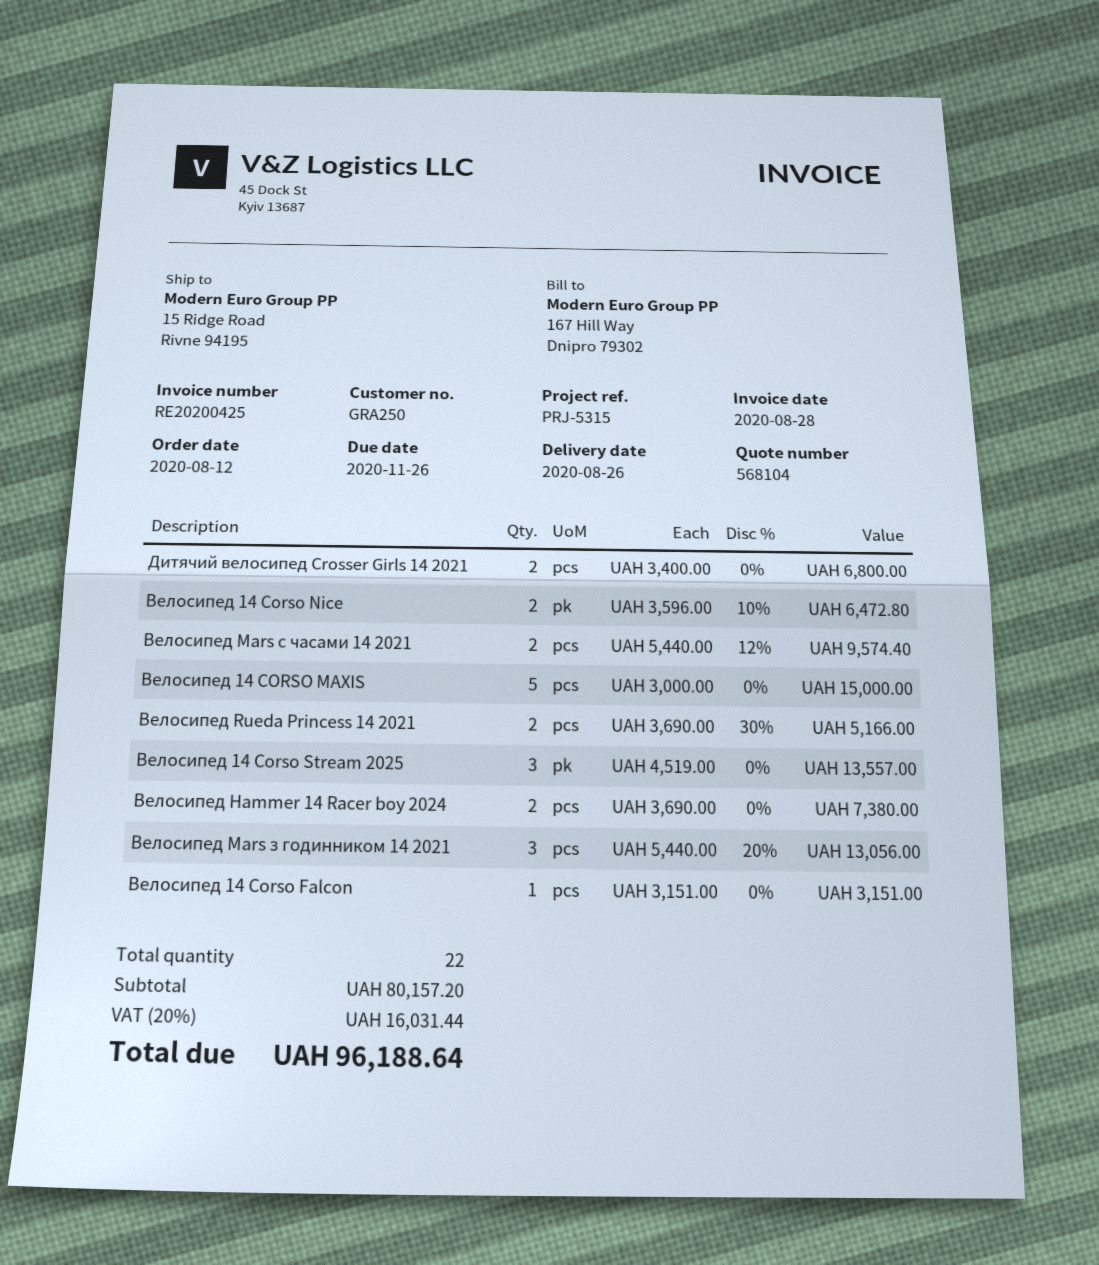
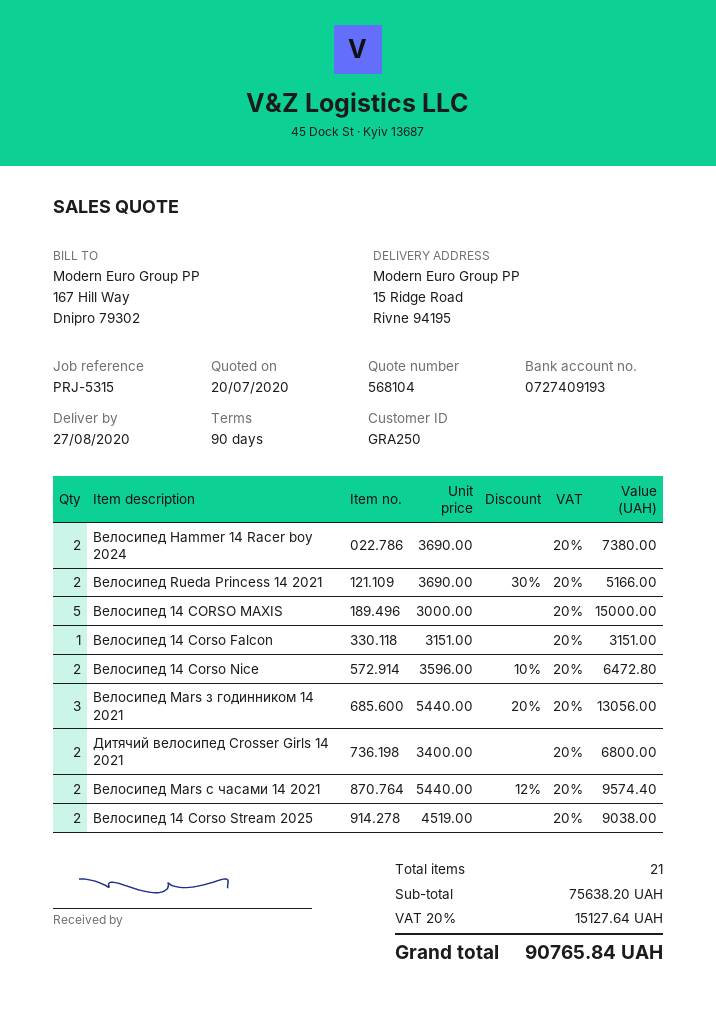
delivery date: 2020-08-26 -> 2020-08-27
Велосипед 14 Corso Stream 2025: 3 x 4519.00 = 13557.00 -> 2 x 4519.00 = 9038.00
total quantity: 22 -> 21
subtotal: 80157.20 -> 75638.20
tax: 20% = 16031.44 -> 20% = 15127.64
total: 96188.64 -> 90765.84

